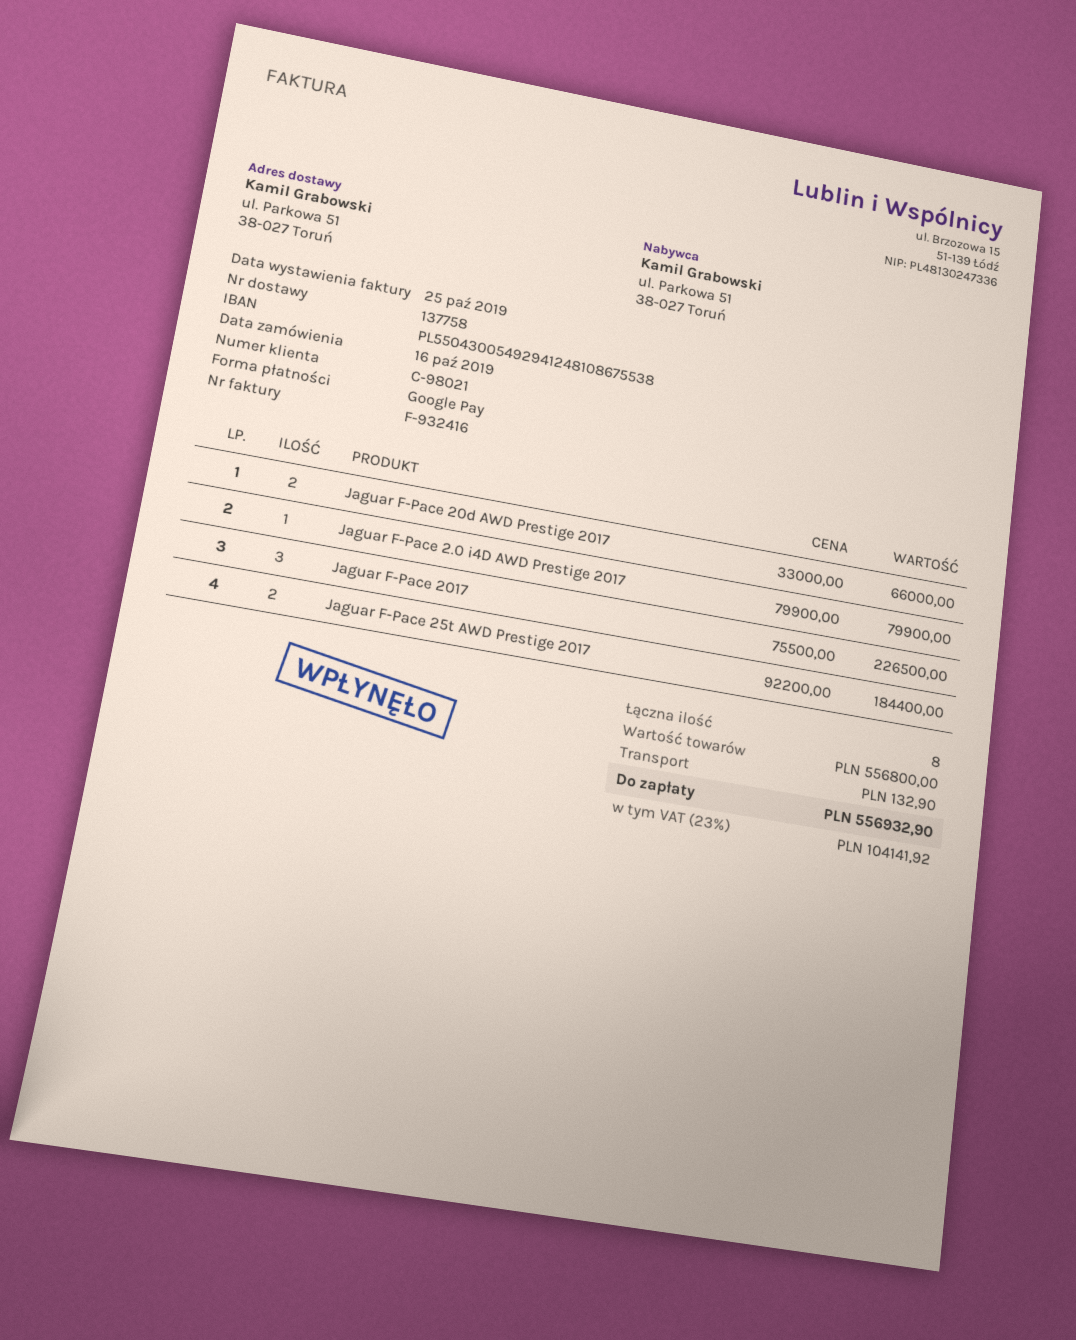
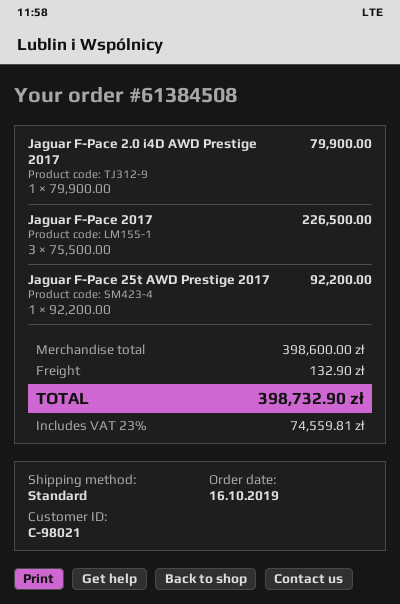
Jaguar F-Pace 20d AWD Prestige 2017: 2 x 33000.00 = 66000.00 -> none
Jaguar F-Pace 25t AWD Prestige 2017: 2 x 92200.00 = 184400.00 -> 1 x 92200.00 = 92200.00
subtotal: 556800.00 -> 398600.00
tax: 23% = 104141.92 -> 23% = 74559.81
total: 556932.90 -> 398732.90

